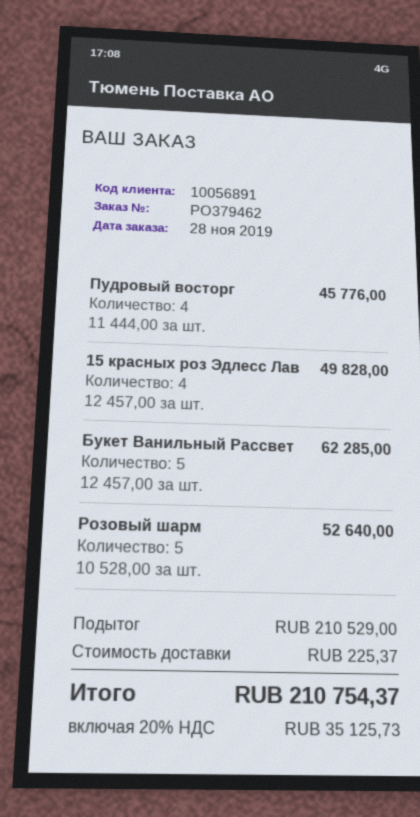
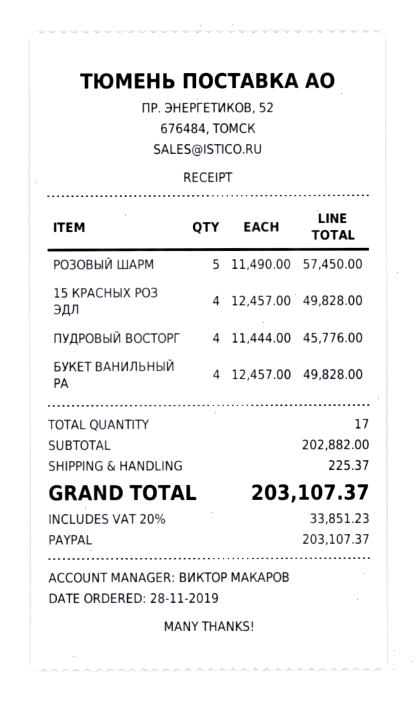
Букет Ванильный Рассвет: 5 x 12457.00 = 62285.00 -> 4 x 12457.00 = 49828.00
Розовый шарм: 5 x 10528.00 = 52640.00 -> 5 x 11490.00 = 57450.00
subtotal: 210529.00 -> 202882.00
tax: 20% = 35125.73 -> 20% = 33851.23
total: 210754.37 -> 203107.37

